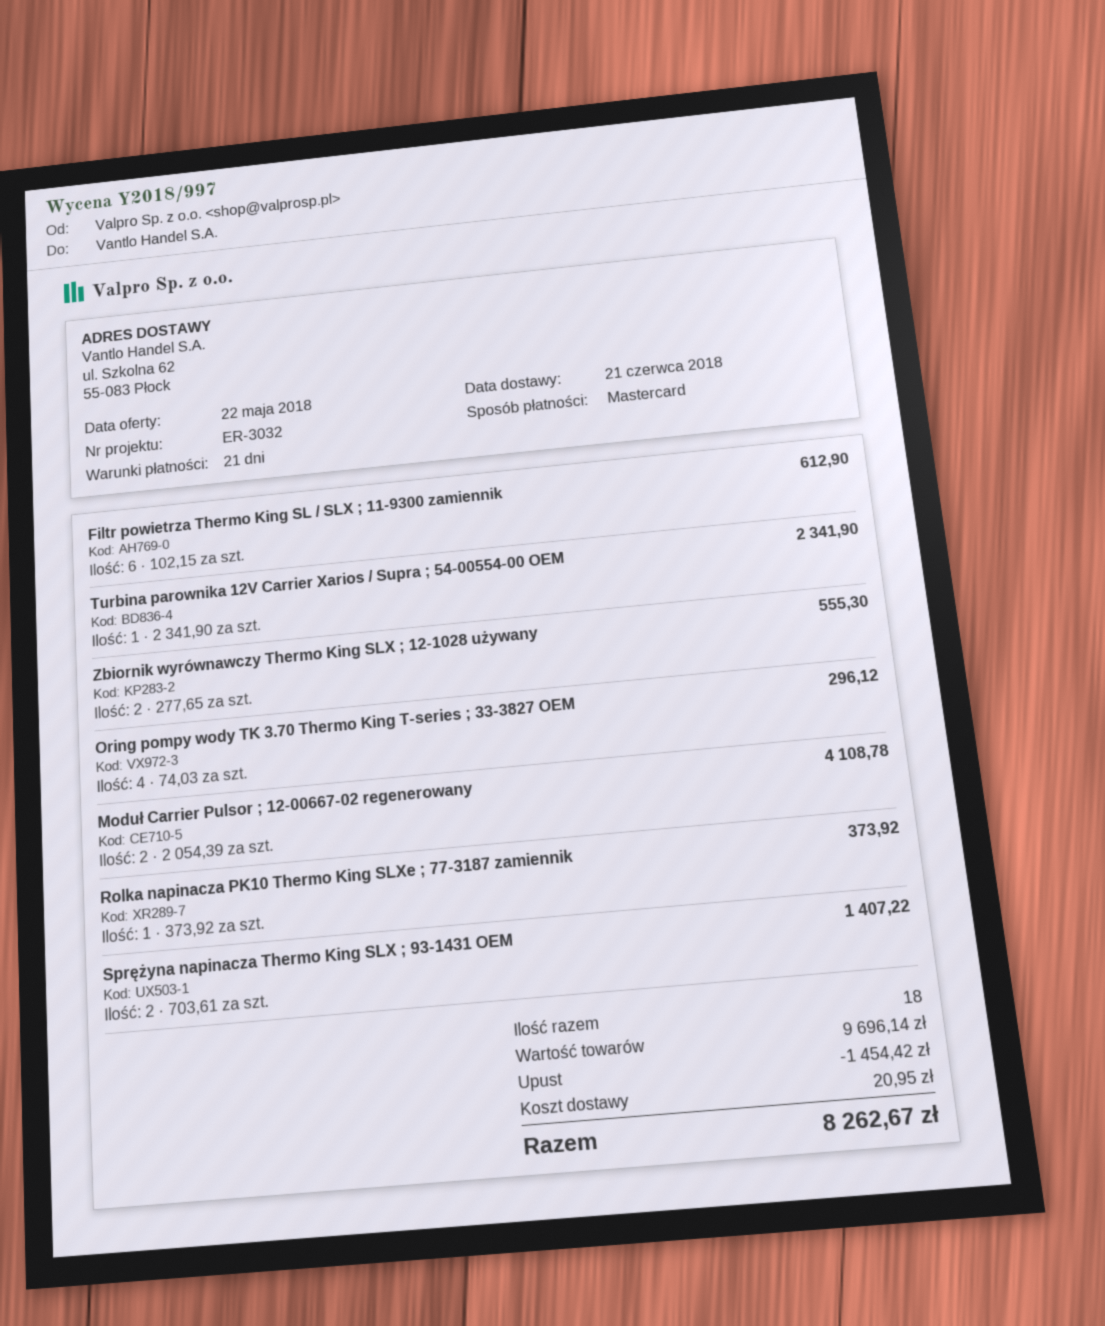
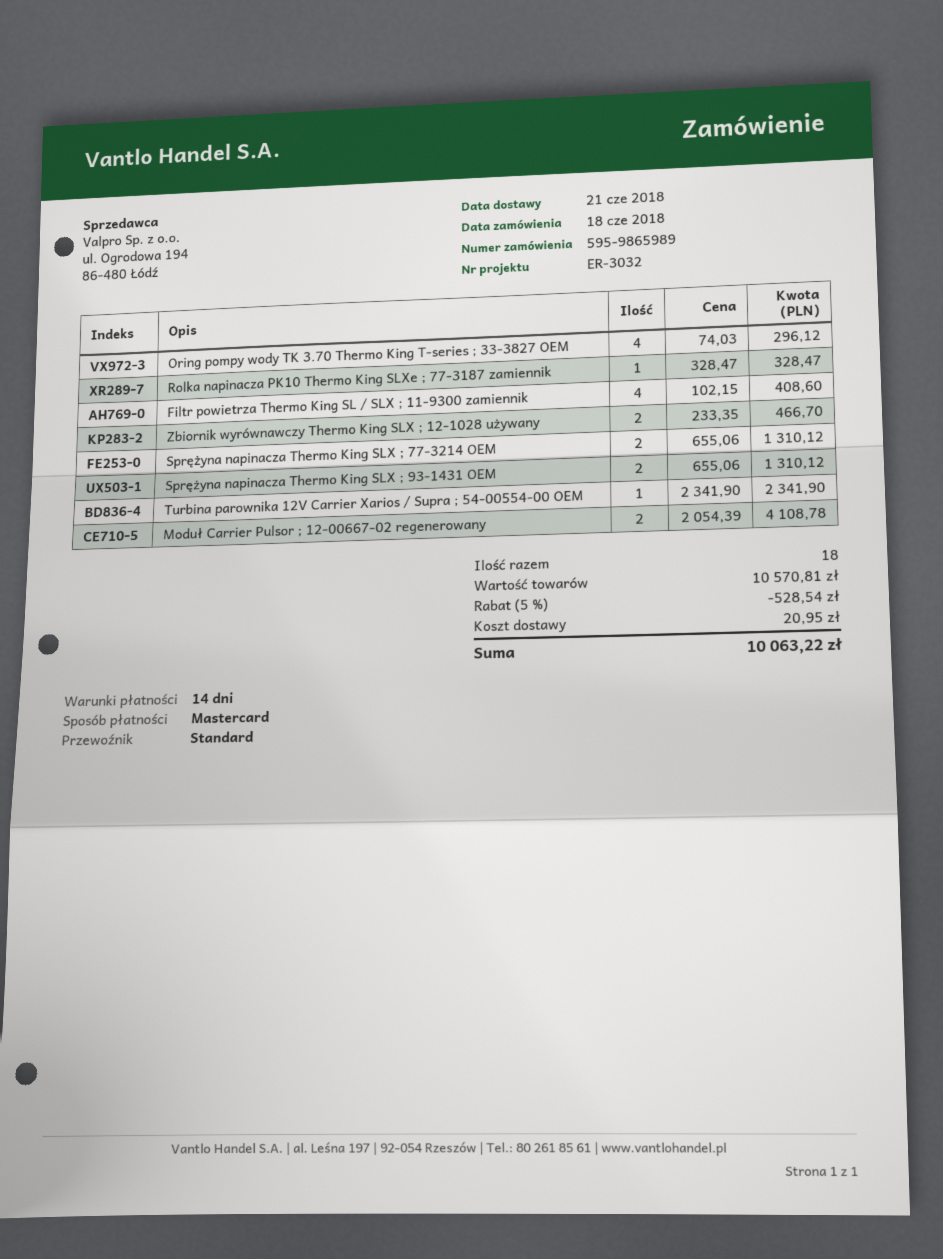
payment terms: 21 days -> 14 days
Filtr powietrza Thermo King SL / SLX ; 11-9300 zamiennik: 6 x 102.15 = 612.90 -> 4 x 102.15 = 408.60
Zbiornik wyrównawczy Thermo King SLX ; 12-1028 używany: 2 x 277.65 = 555.30 -> 2 x 233.35 = 466.70
Rolka napinacza PK10 Thermo King SLXe ; 77-3187 zamiennik: 1 x 373.92 = 373.92 -> 1 x 328.47 = 328.47
Sprężyna napinacza Thermo King SLX ; 93-1431 OEM: 2 x 703.61 = 1407.22 -> 2 x 655.06 = 1310.12
Sprężyna napinacza Thermo King SLX ; 77-3214 OEM: none -> 2 x 655.06 = 1310.12
subtotal: 9696.14 -> 10570.81
discount: 1454.42 -> 528.54
total: 8262.67 -> 10063.22

